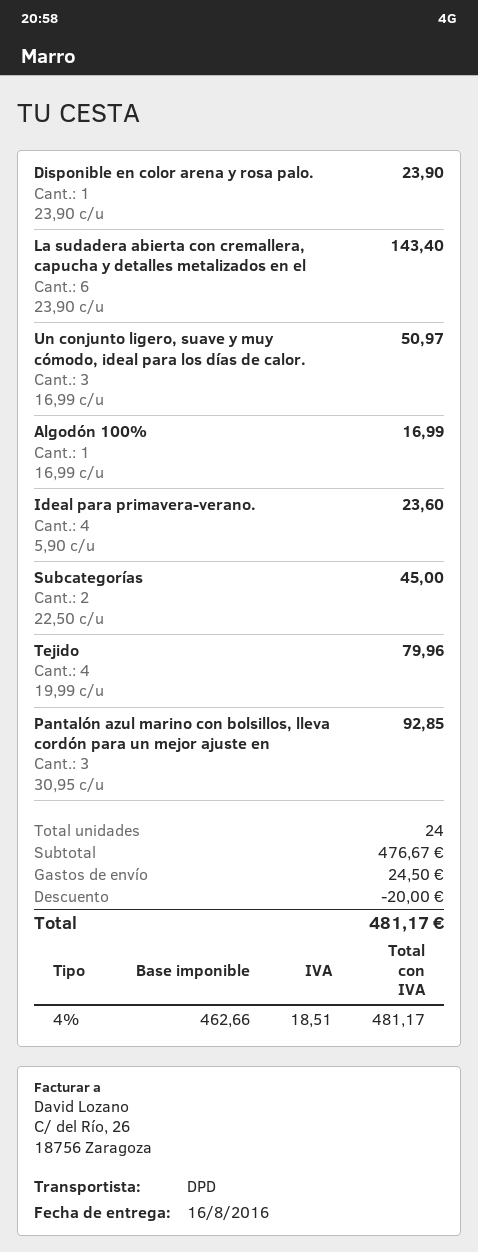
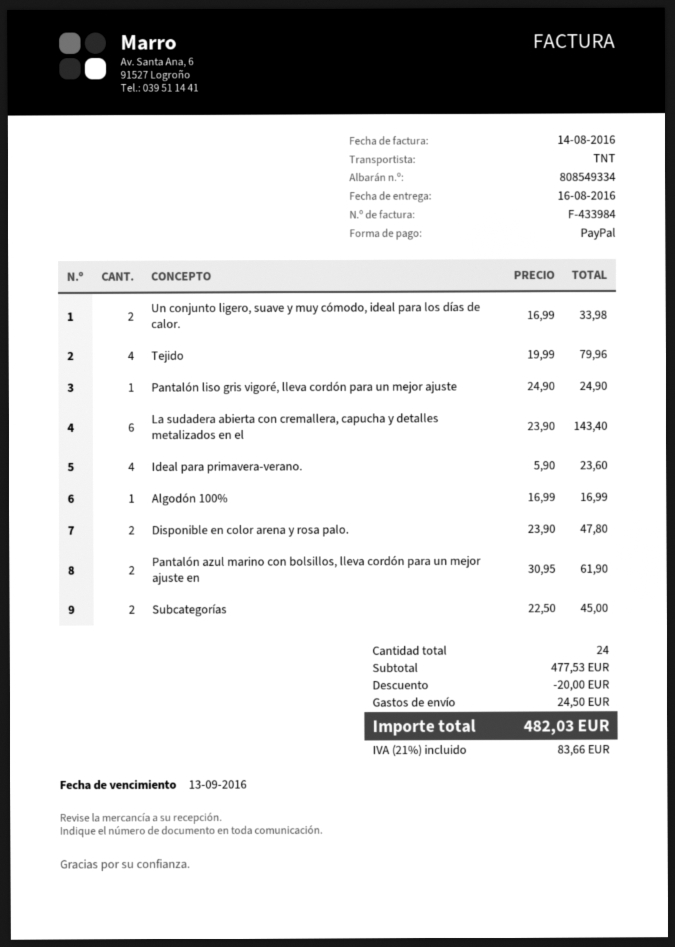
shipping method: DPD -> TNT
Disponible en color arena y rosa palo.: 1 x 23.90 = 23.90 -> 2 x 23.90 = 47.80
Un conjunto ligero, suave y muy cómodo, ideal para los días de calor.: 3 x 16.99 = 50.97 -> 2 x 16.99 = 33.98
Pantalón azul marino con bolsillos, lleva cordón para un mejor ajuste en: 3 x 30.95 = 92.85 -> 2 x 30.95 = 61.90
Pantalón liso gris vigoré, lleva cordón para un mejor ajuste: none -> 1 x 24.90 = 24.90
subtotal: 476.67 -> 477.53
tax: 4% = 18.51 -> 21% = 83.66
total: 481.17 -> 482.03

